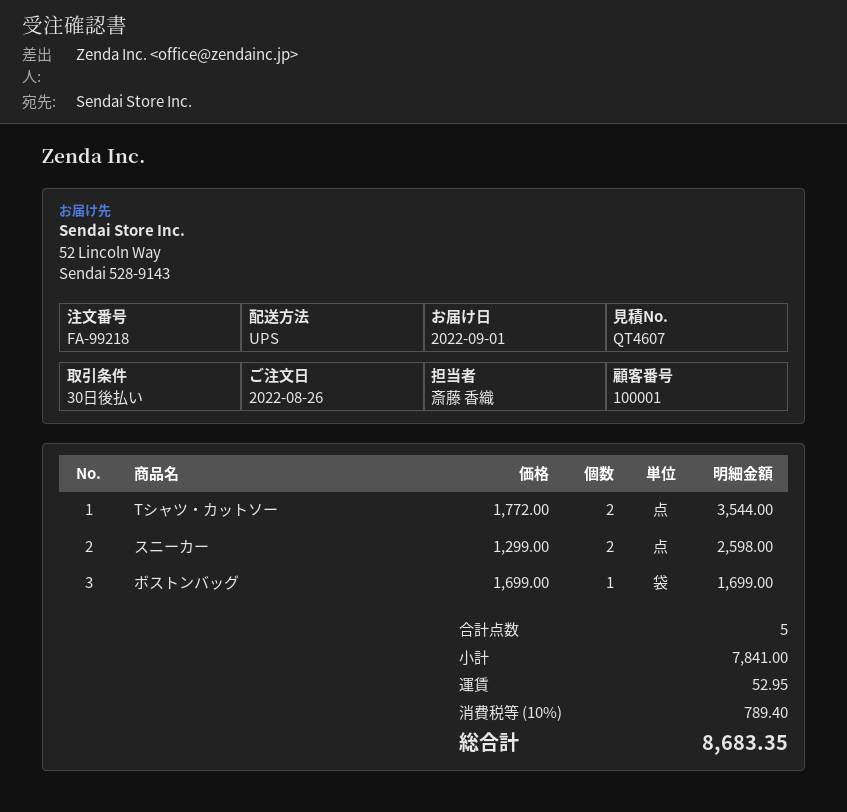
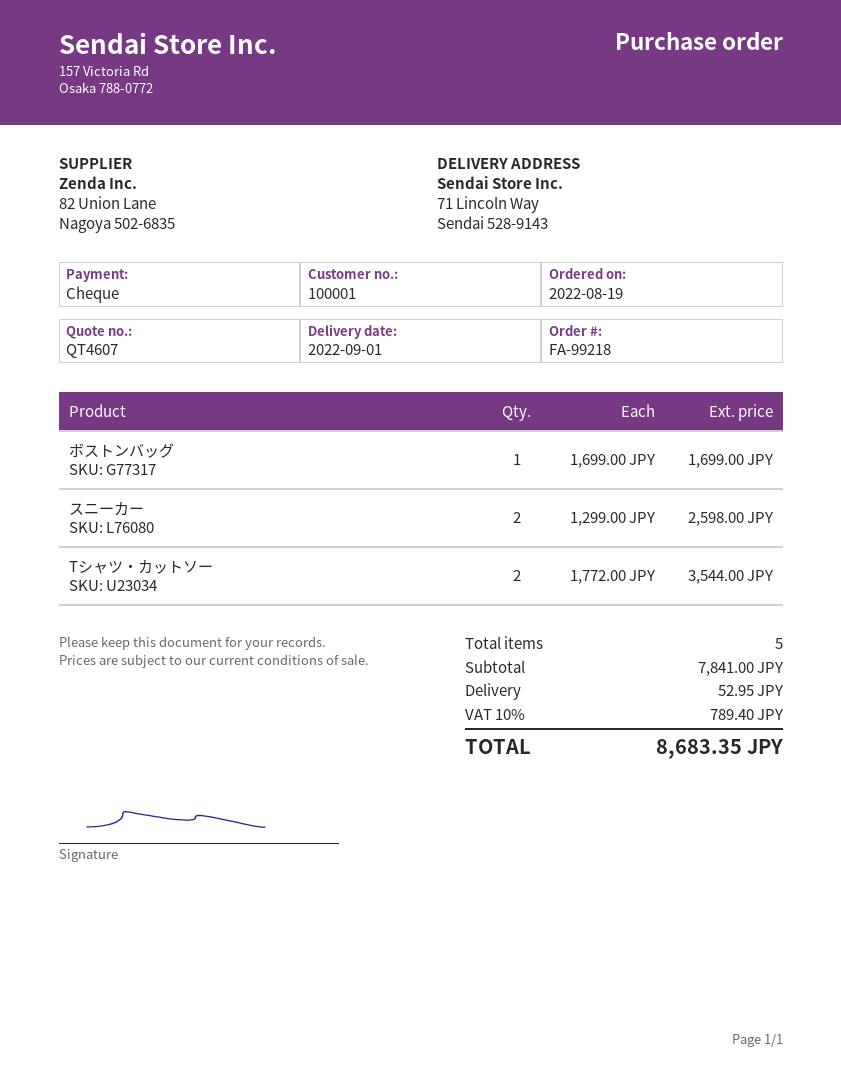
order date: 2022-08-26 -> 2022-08-19
ship to: 52 Lincoln Way, Sendai 528-9143 -> 71 Lincoln Way, Sendai 528-9143

